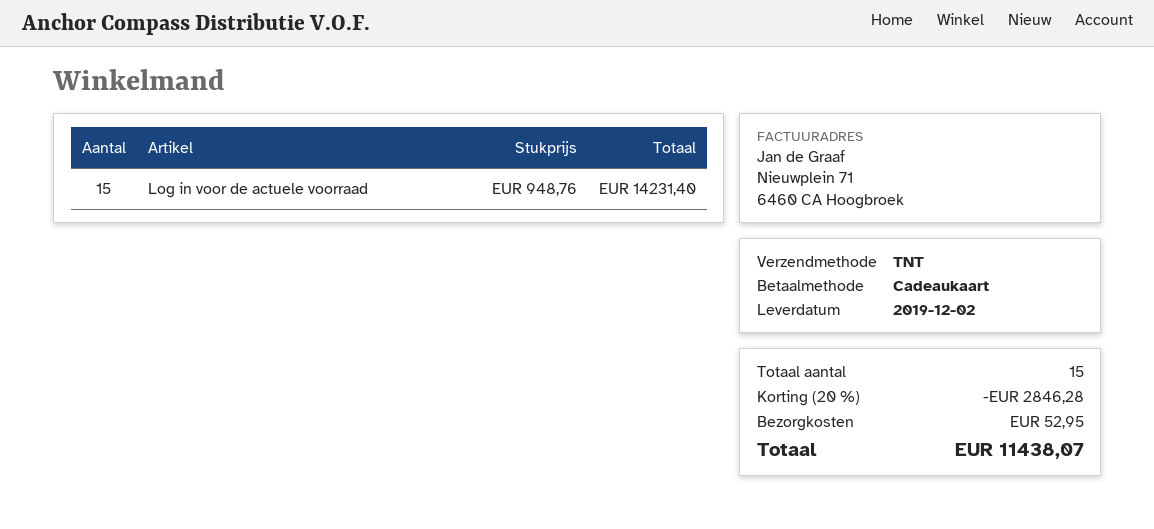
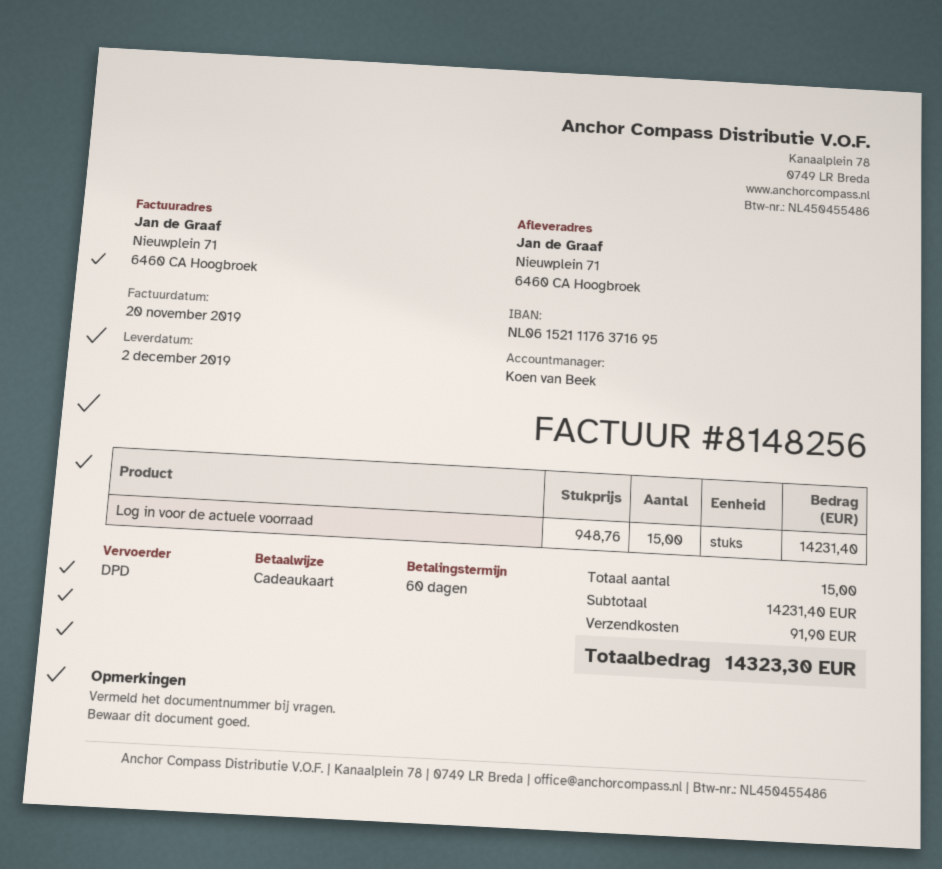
shipping method: TNT -> DPD
discount: 20% = 2846.28 -> none
shipping: 52.95 -> 91.90
total: 11438.07 -> 14323.30

